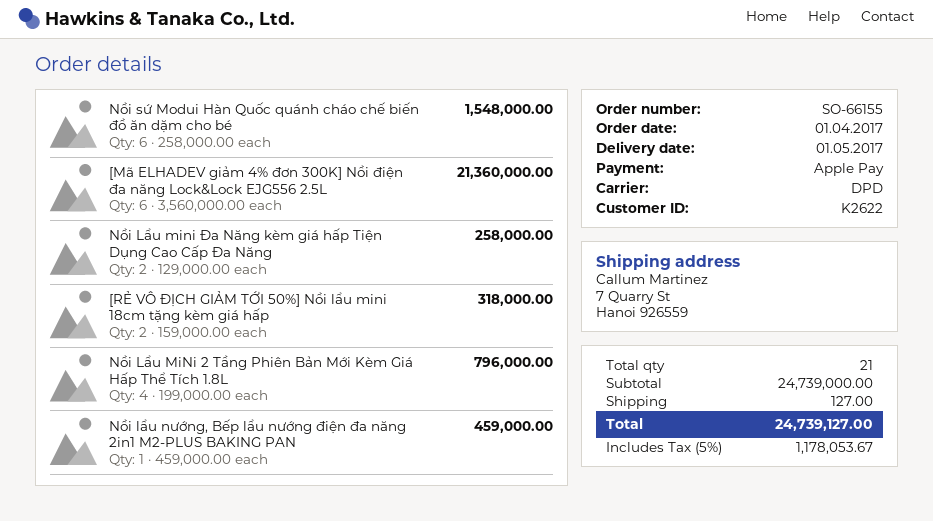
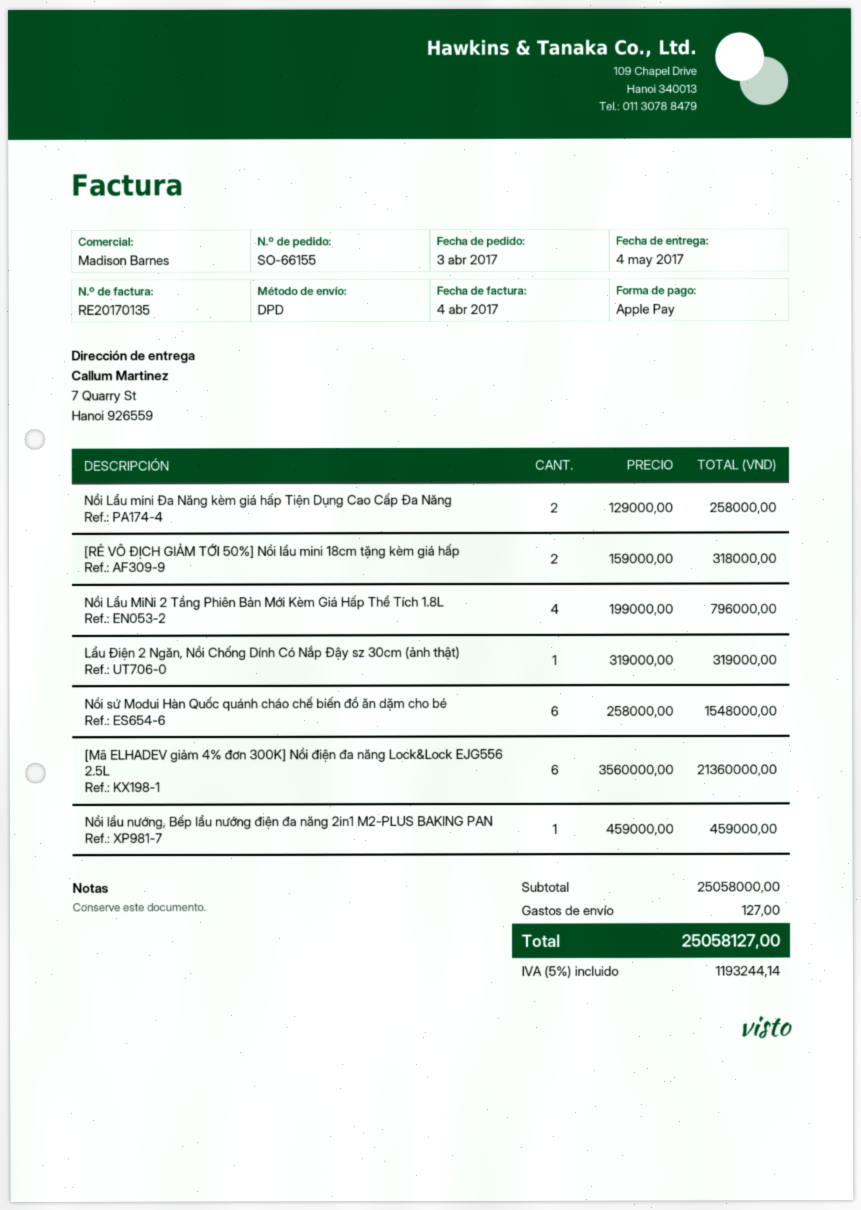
order date: 2017-04-01 -> 2017-04-03
delivery date: 2017-05-01 -> 2017-05-04
Lẩu Điện 2 Ngăn, Nồi Chống Dính Có Nắp Đậy sz 30cm (ảnh thật): none -> 1 x 319000.00 = 319000.00
subtotal: 24739000.00 -> 25058000.00
tax: 5% = 1178053.67 -> 5% = 1193244.14
total: 24739127.00 -> 25058127.00

